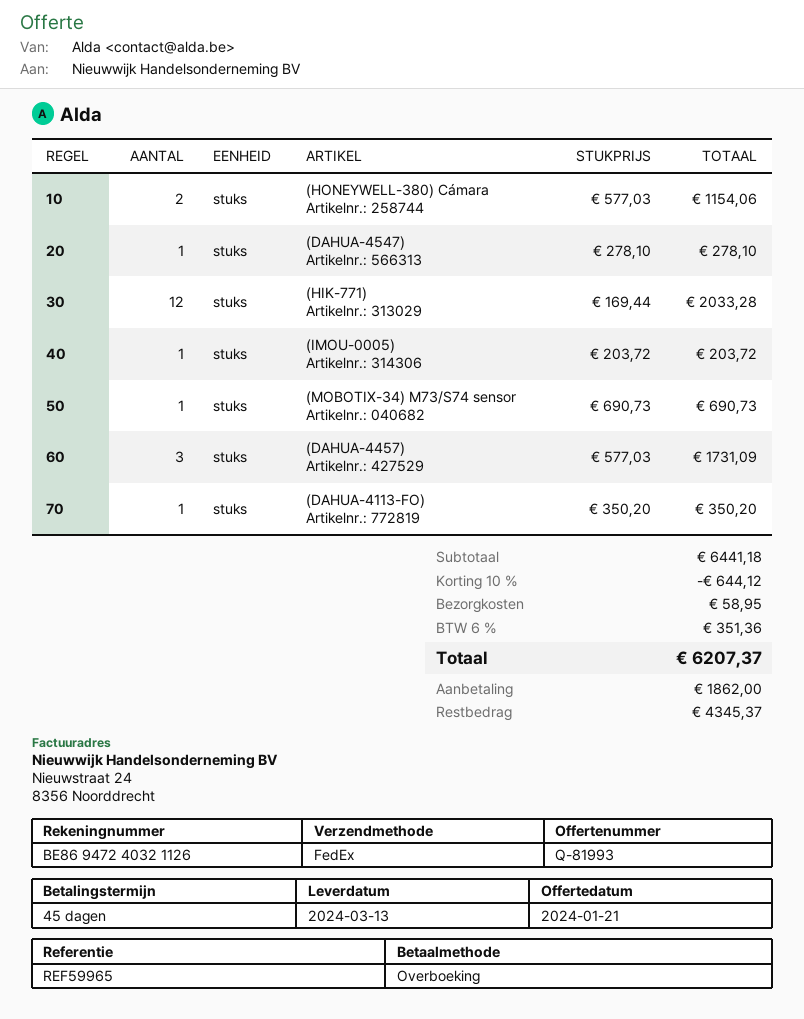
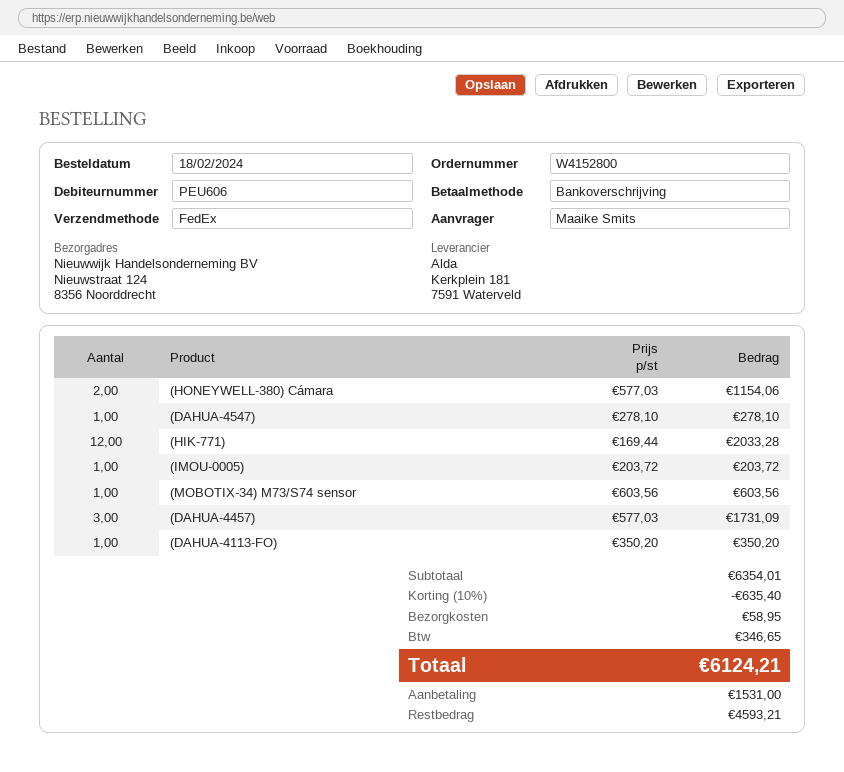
(MOBOTIX-34) M73/S74 sensor: 1 x 690.73 = 690.73 -> 1 x 603.56 = 603.56
subtotal: 6441.18 -> 6354.01
discount: 10% = 644.12 -> 10% = 635.40
tax: 351.36 -> 346.65
total: 6207.37 -> 6124.21
deposit: 1862.00 -> 1531.00
balance: 4345.37 -> 4593.21

